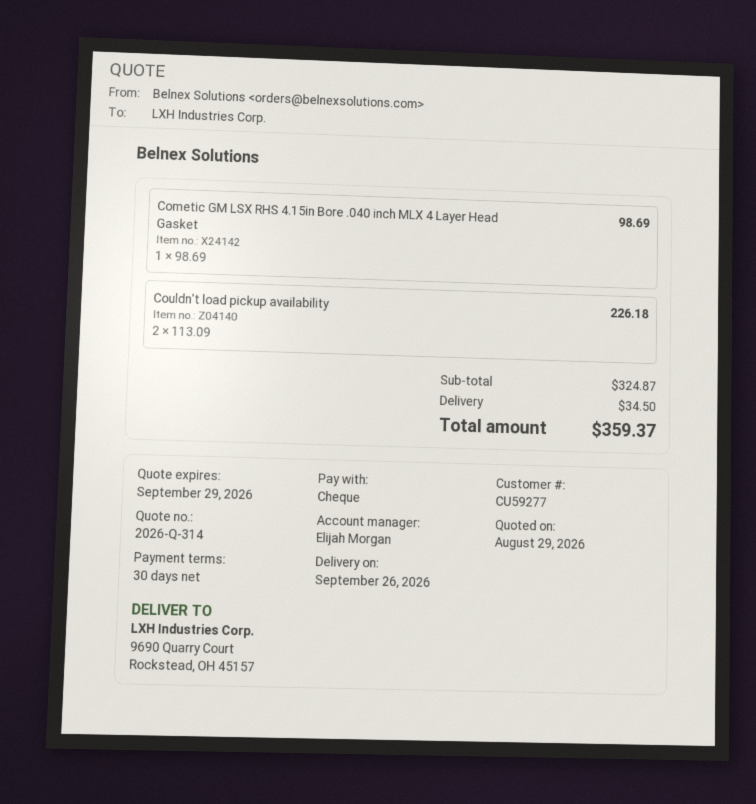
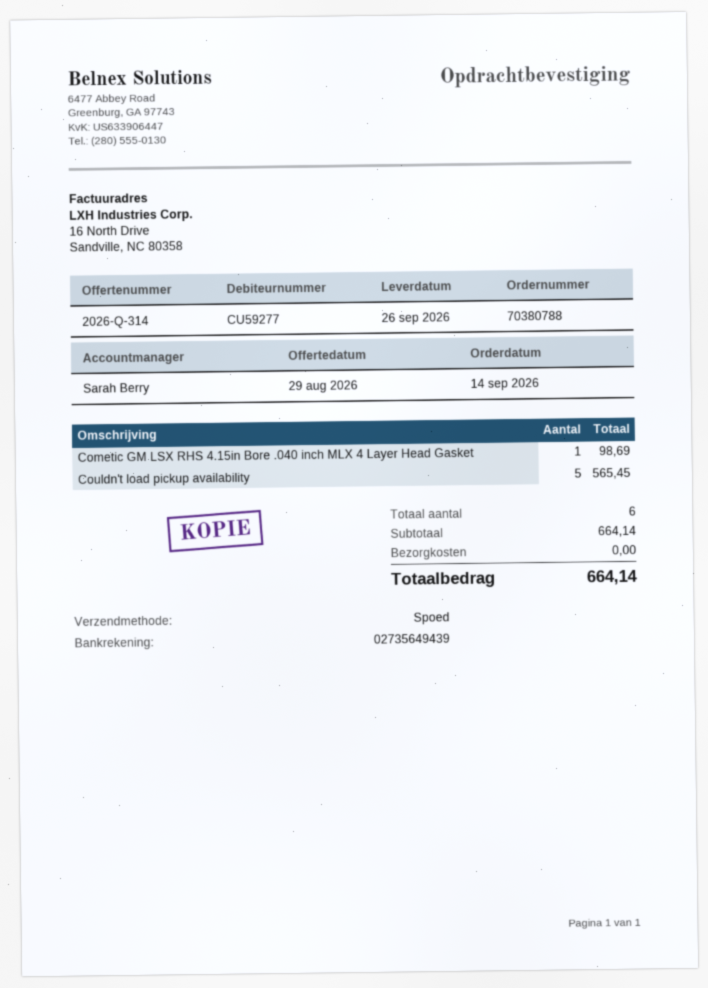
sales rep: Elijah Morgan -> Sarah Berry
Couldn't load pickup availability: 2 for 226.18 -> 5 for 565.45
subtotal: 324.87 -> 664.14
shipping: 34.50 -> 0.00
total: 359.37 -> 664.14

